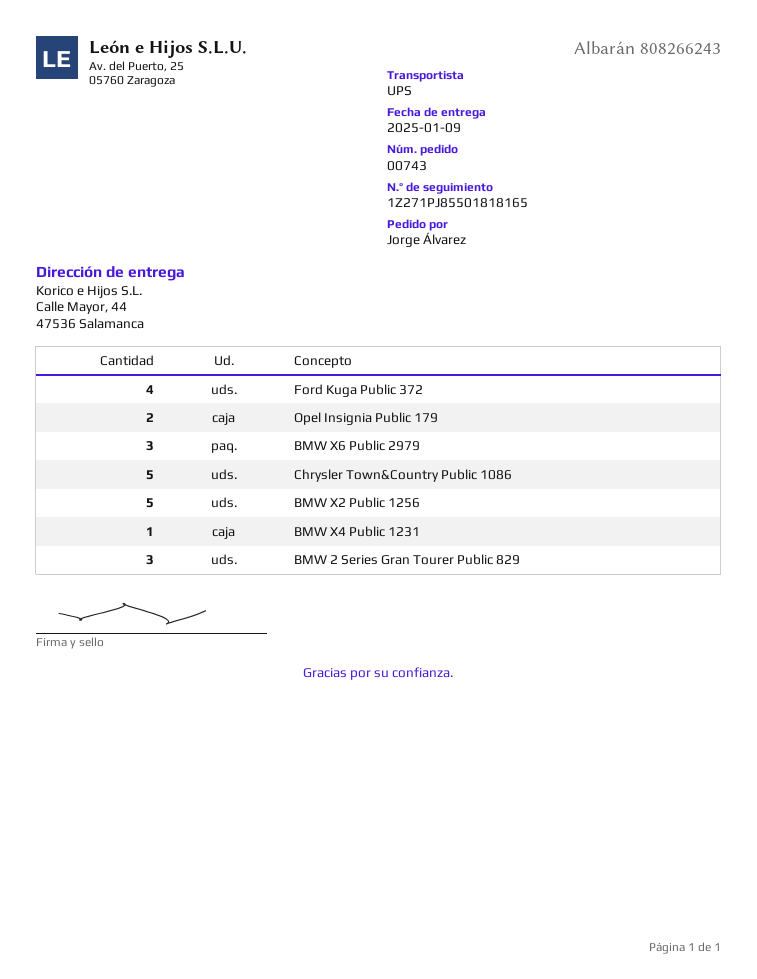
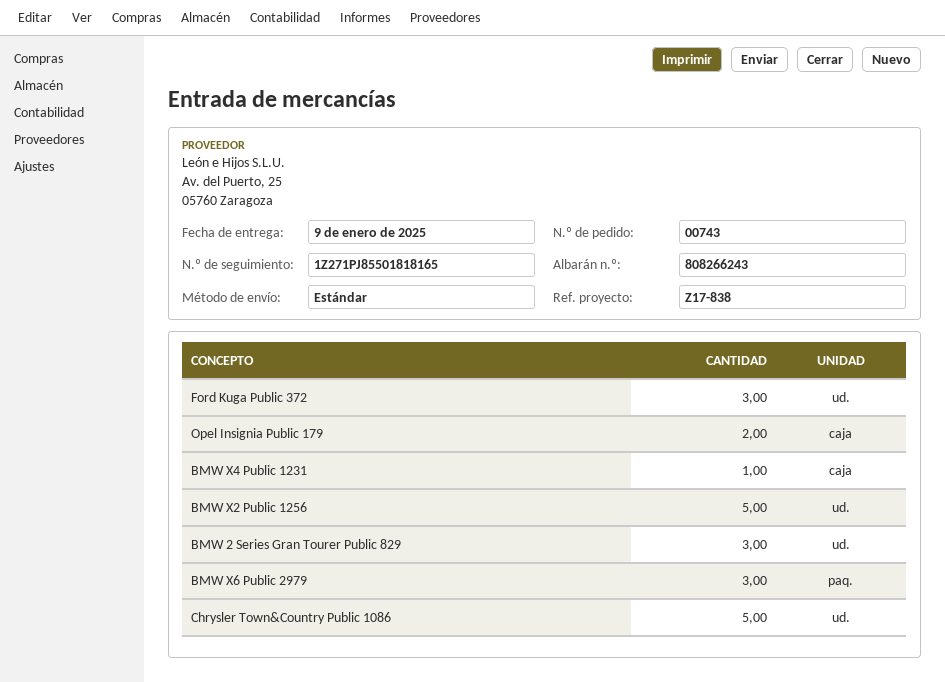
shipping method: UPS -> standard
Ford Kuga Public 372: 4 -> 3

